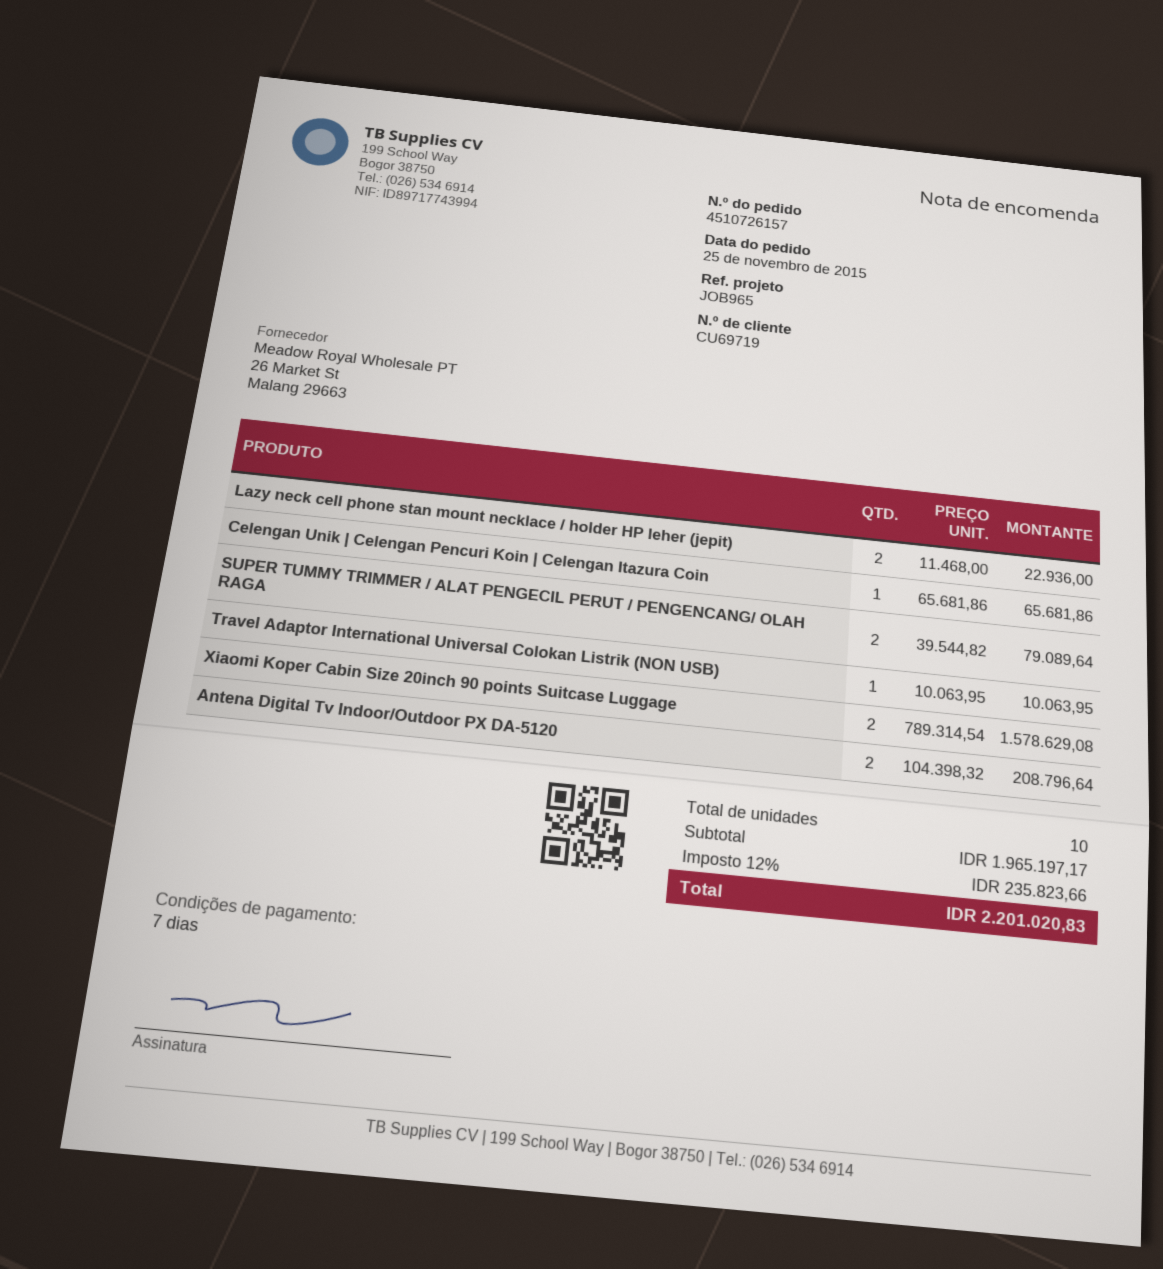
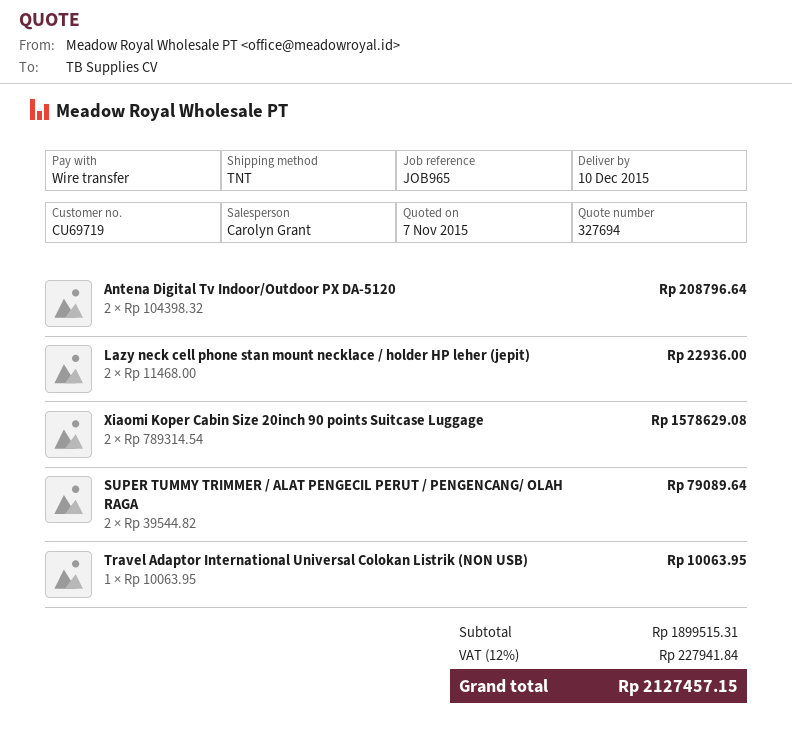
Celengan Unik | Celengan Pencuri Koin | Celengan Itazura Coin: 1 x 65681.86 = 65681.86 -> none
subtotal: 1965197.17 -> 1899515.31
tax: 12% = 235823.66 -> 12% = 227941.84
total: 2201020.83 -> 2127457.15

